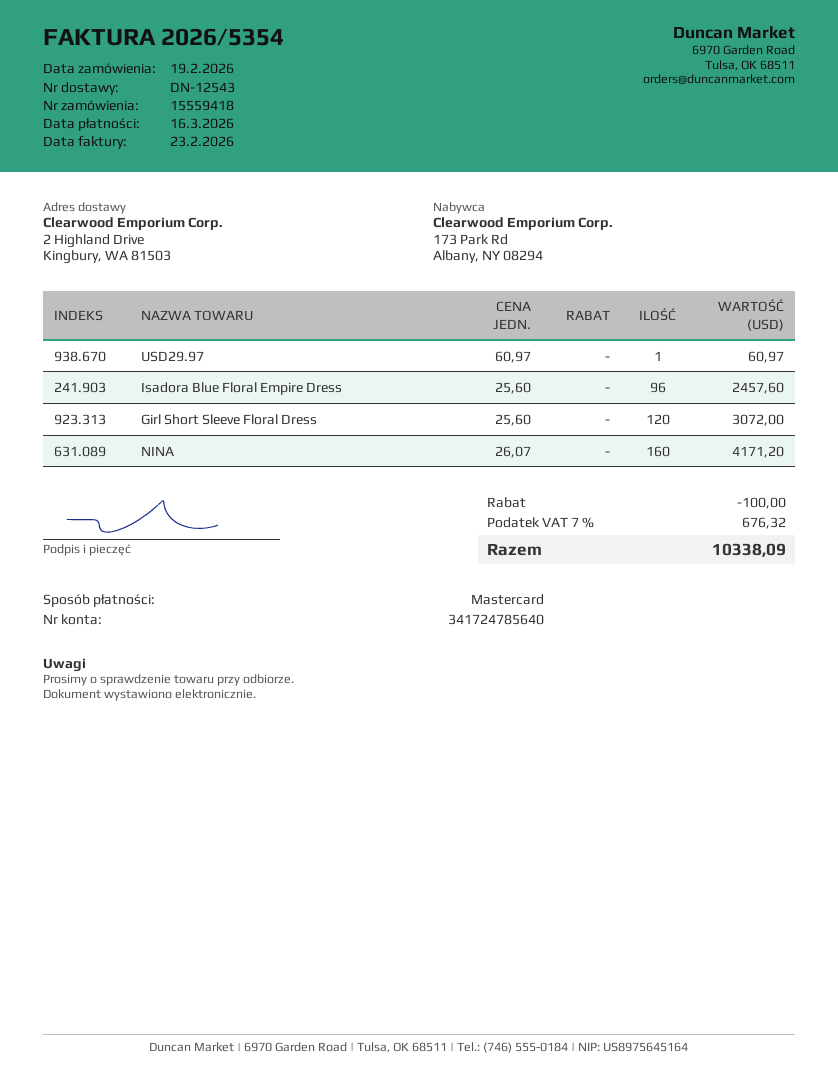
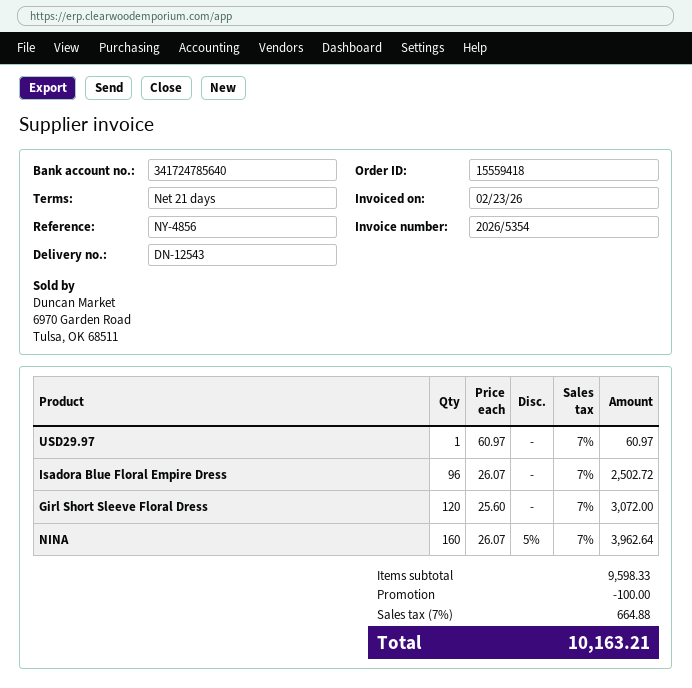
Isadora Blue Floral Empire Dress: 96 x 25.60 = 2457.60 -> 96 x 26.07 = 2502.72
NINA: 160 x 26.07 = 4171.20 -> 160 x 26.07 - 5% = 3962.64
tax: 7% = 676.32 -> 7% = 664.88
total: 10338.09 -> 10163.21

